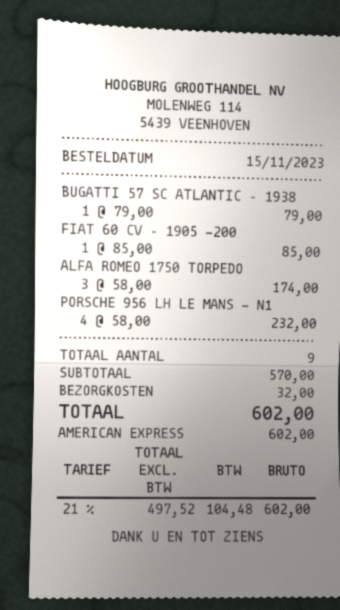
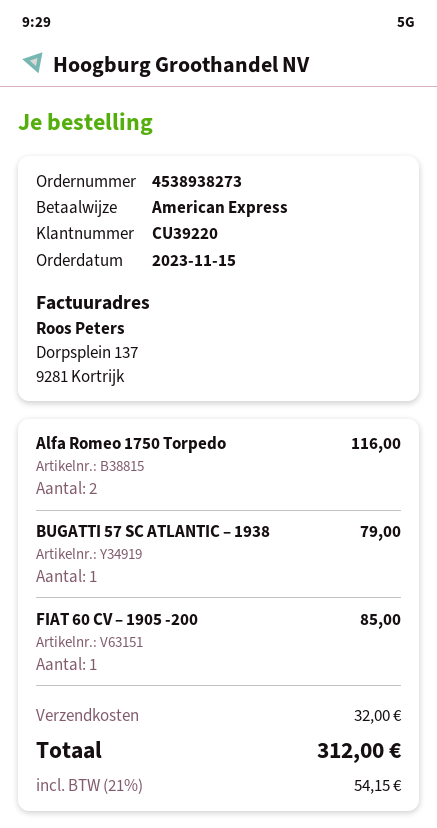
ALFA ROMEO 1750 TORPEDO: 3 for 174.00 -> 2 for 116.00
PORSCHE 956 LH LE MANS - N1: 4 for 232.00 -> none
tax: 21% = 104.48 -> 21% = 54.15
total: 602.00 -> 312.00

